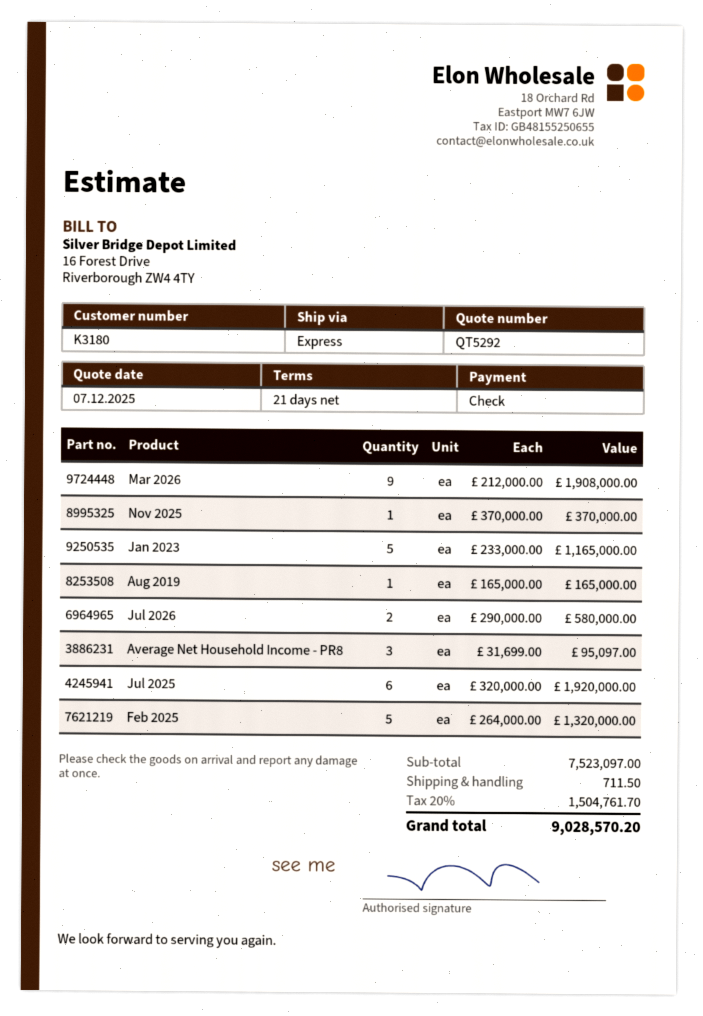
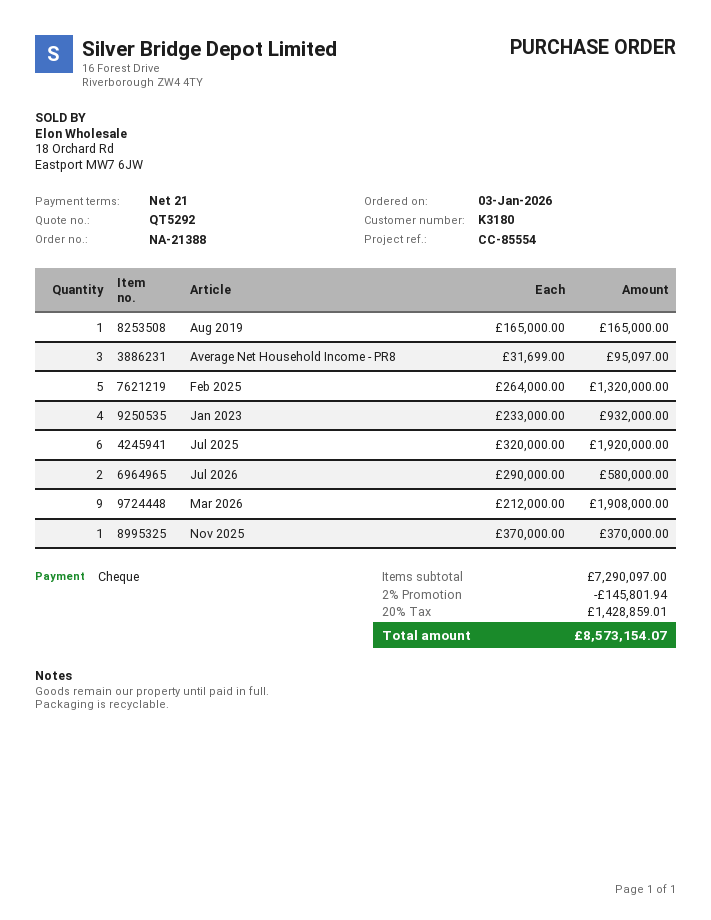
Jan 2023: 5 x 233000.00 = 1165000.00 -> 4 x 233000.00 = 932000.00
subtotal: 7523097.00 -> 7290097.00
discount: none -> 2% = 145801.94
shipping: 711.50 -> none
tax: 20% = 1504761.70 -> 20% = 1428859.01
total: 9028570.20 -> 8573154.07

